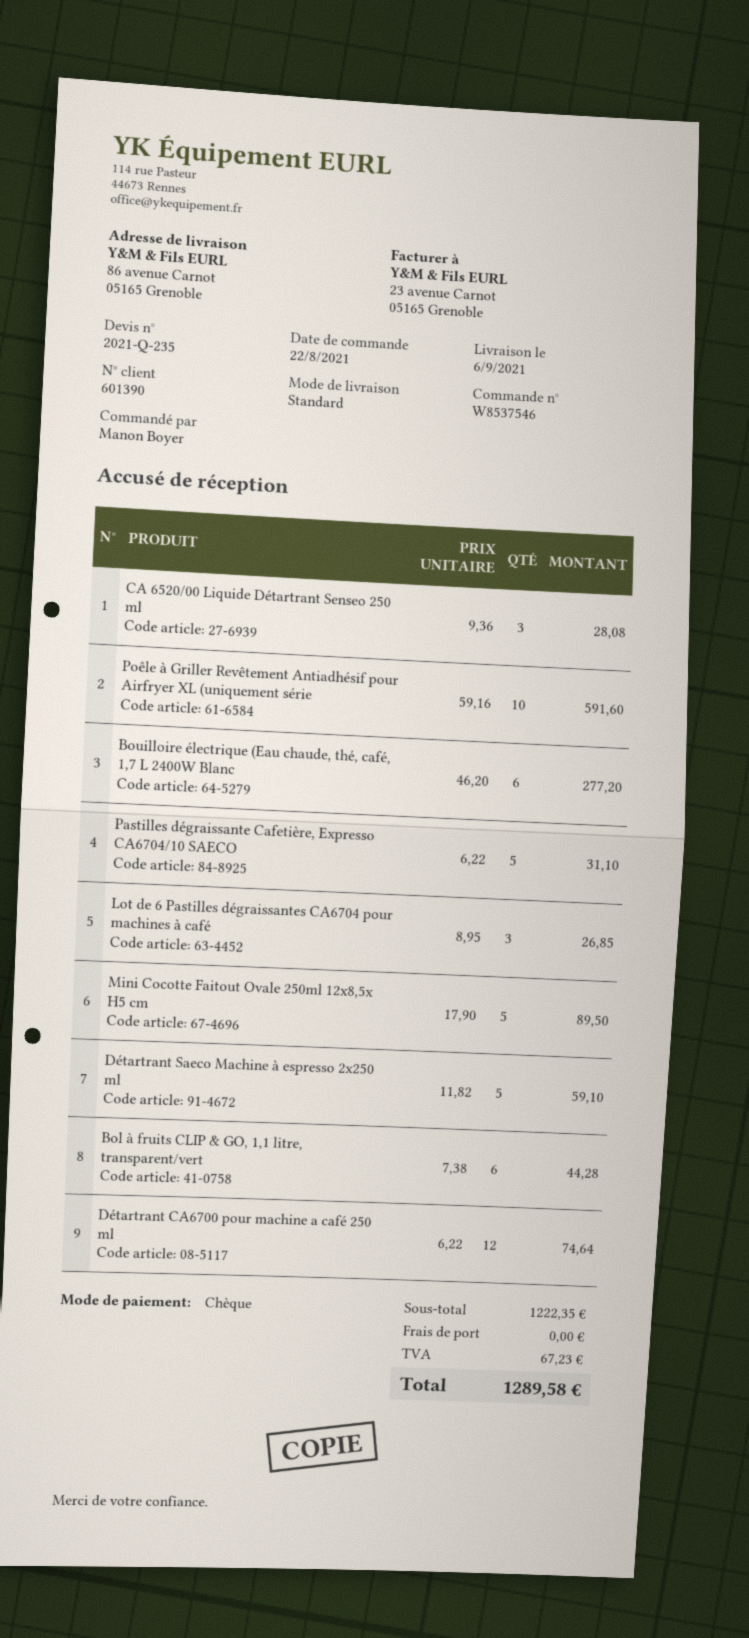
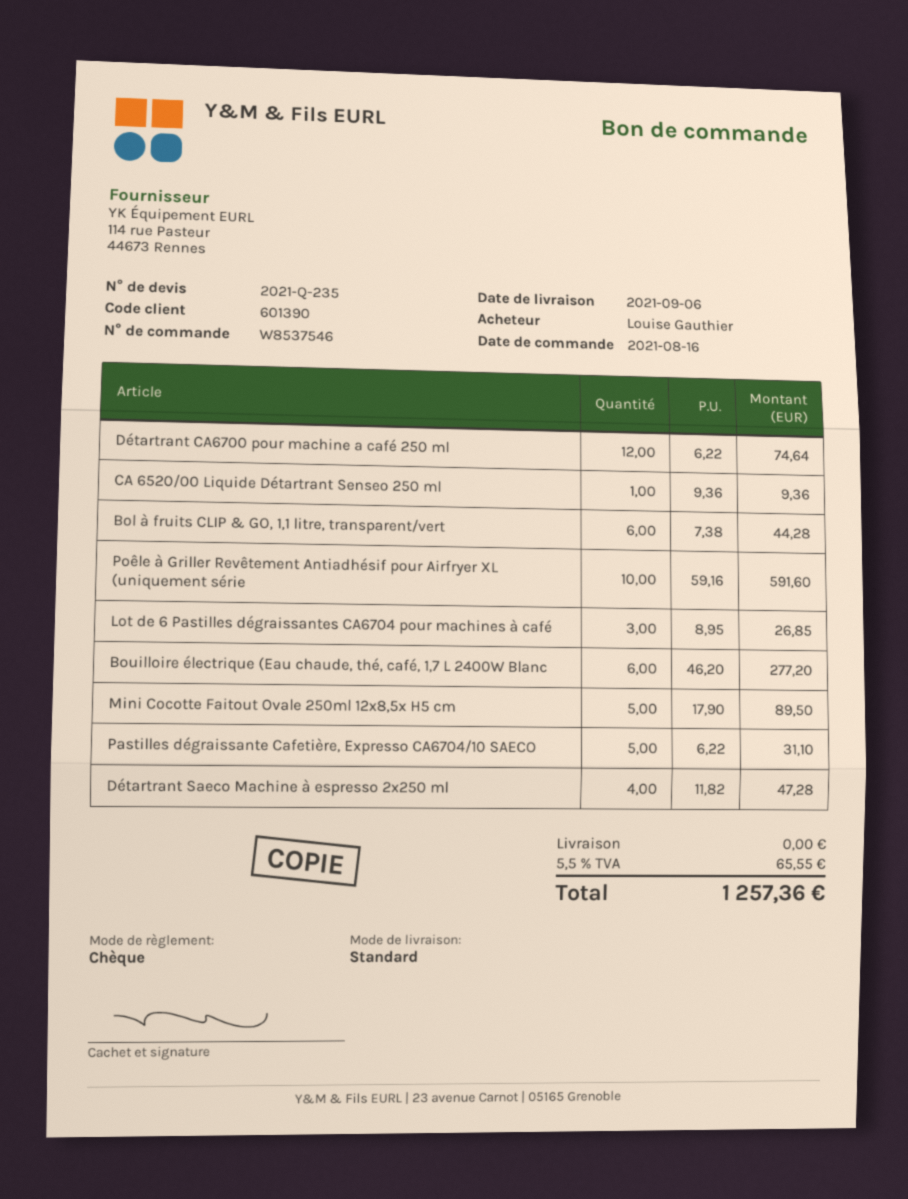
order date: 2021-08-22 -> 2021-08-16
ordered by: Manon Boyer -> Louise Gauthier
CA 6520/00 Liquide Détartrant Senseo 250 ml: 3 x 9.36 = 28.08 -> 1 x 9.36 = 9.36
Détartrant Saeco Machine à espresso 2x250 ml: 5 x 11.82 = 59.10 -> 4 x 11.82 = 47.28
tax: 67.23 -> 65.55
total: 1289.58 -> 1257.36

